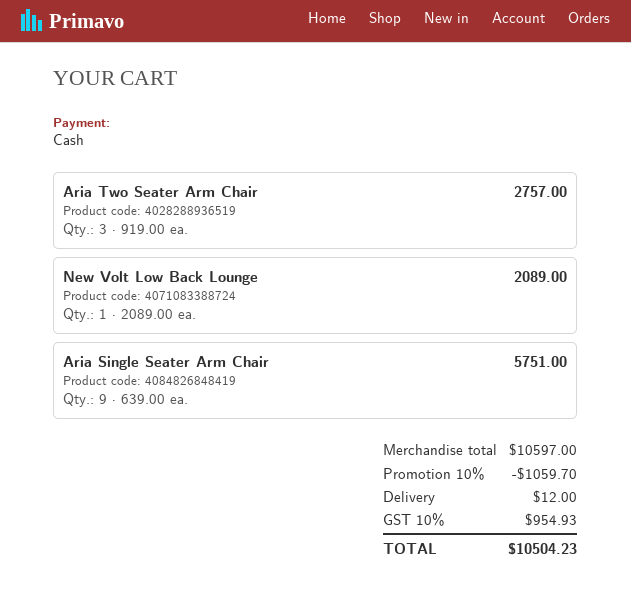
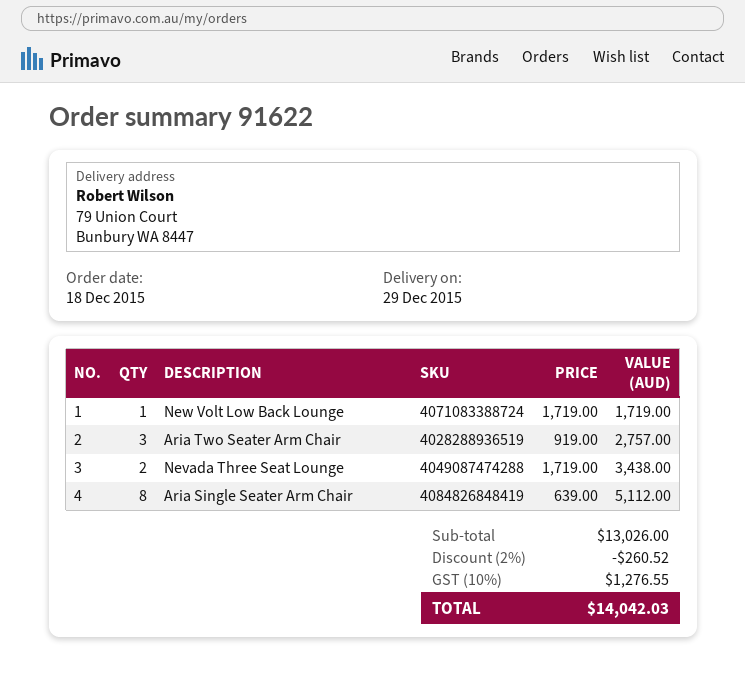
New Volt Low Back Lounge: 1 x 2089.00 = 2089.00 -> 1 x 1719.00 = 1719.00
Aria Single Seater Arm Chair: 9 x 639.00 = 5751.00 -> 8 x 639.00 = 5112.00
Nevada Three Seat Lounge: none -> 2 x 1719.00 = 3438.00
subtotal: 10597.00 -> 13026.00
discount: 10% = 1059.70 -> 2% = 260.52
shipping: 12.00 -> none
tax: 10% = 954.93 -> 10% = 1276.55
total: 10504.23 -> 14042.03

